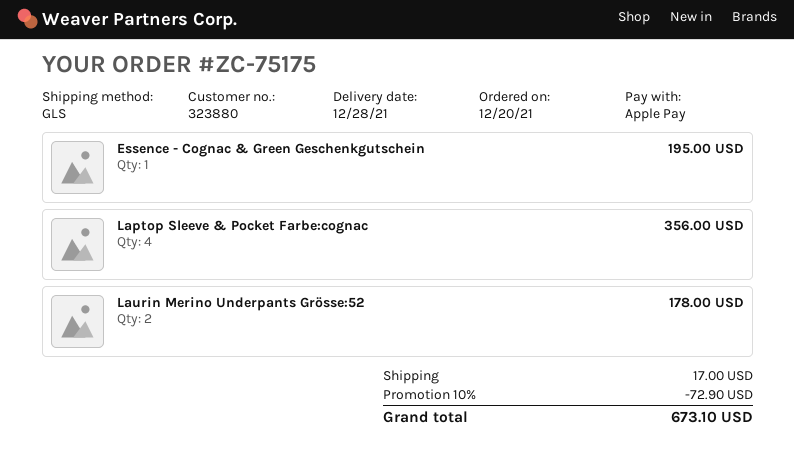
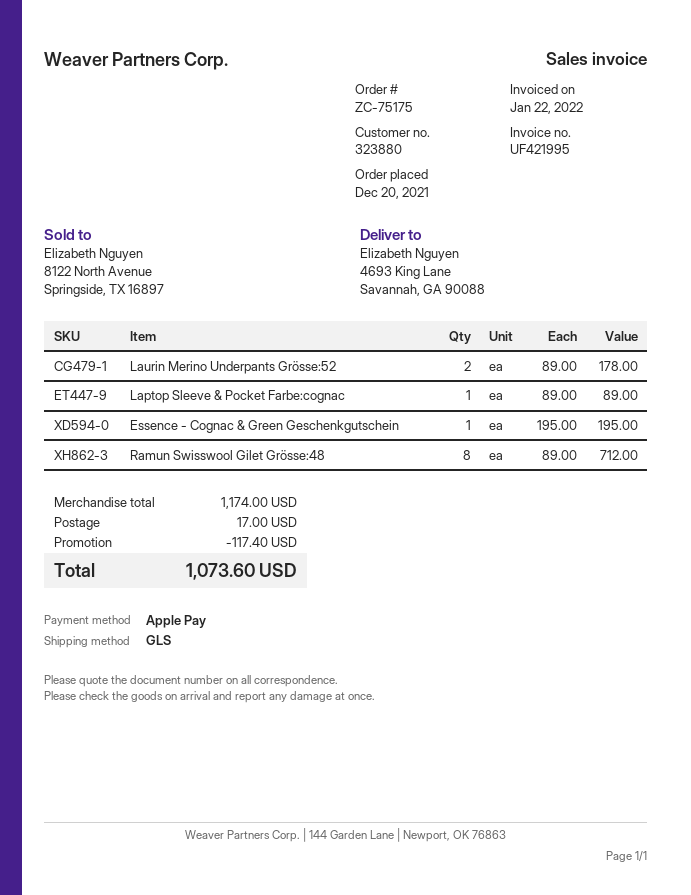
Laptop Sleeve & Pocket Farbe:cognac: 4 for 356.00 -> 1 for 89.00
Ramun Swisswool Gilet Grösse:48: none -> 8 for 712.00
discount: 72.90 -> 117.40
total: 673.10 -> 1073.60

